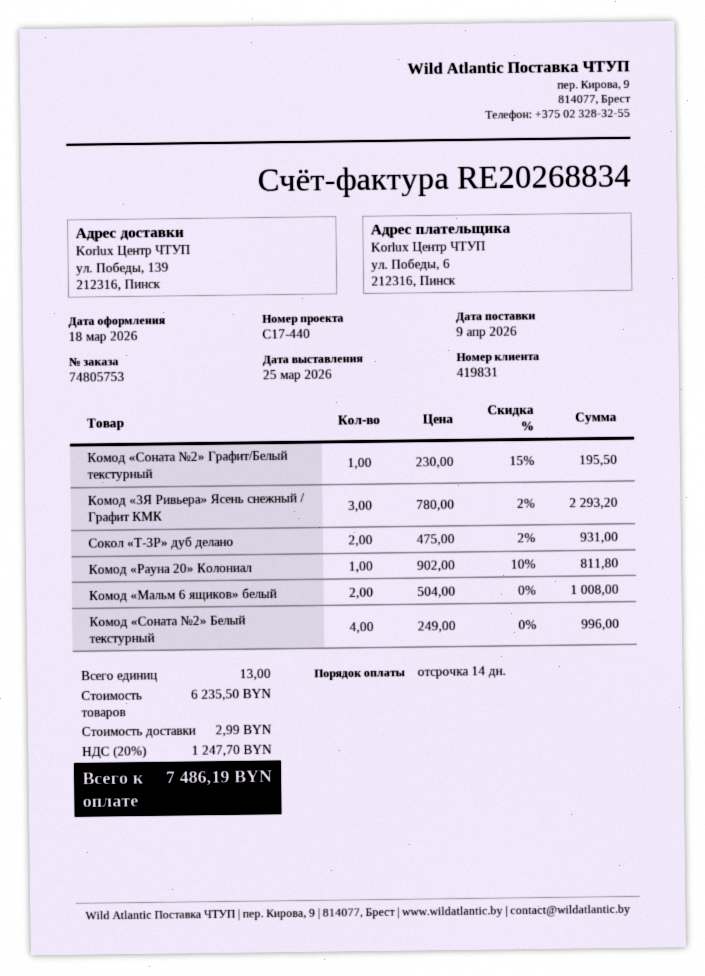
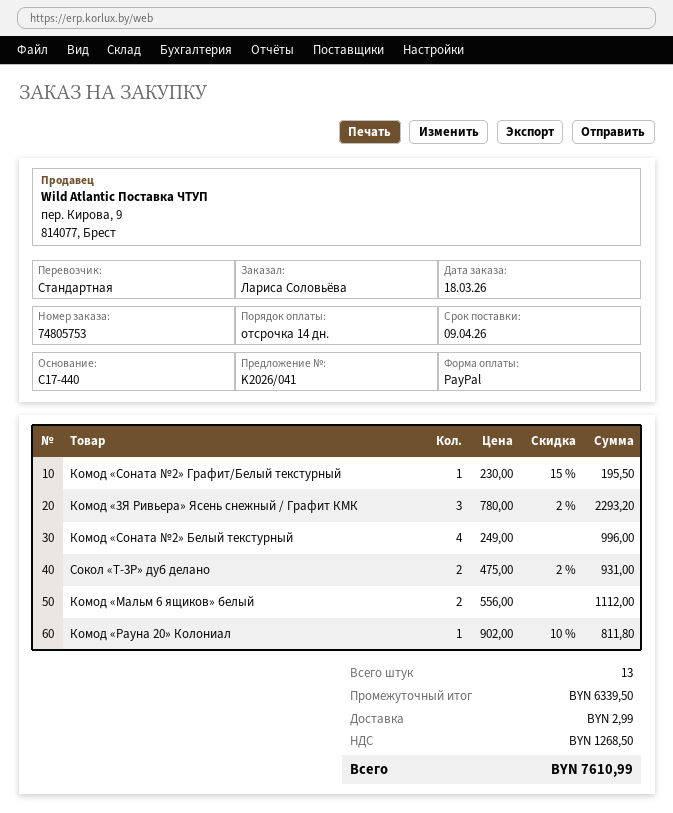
Комод «Мальм 6 ящиков» белый: 2 x 504.00 = 1008.00 -> 2 x 556.00 = 1112.00
subtotal: 6235.50 -> 6339.50
tax: 1247.70 -> 1268.50
total: 7486.19 -> 7610.99

